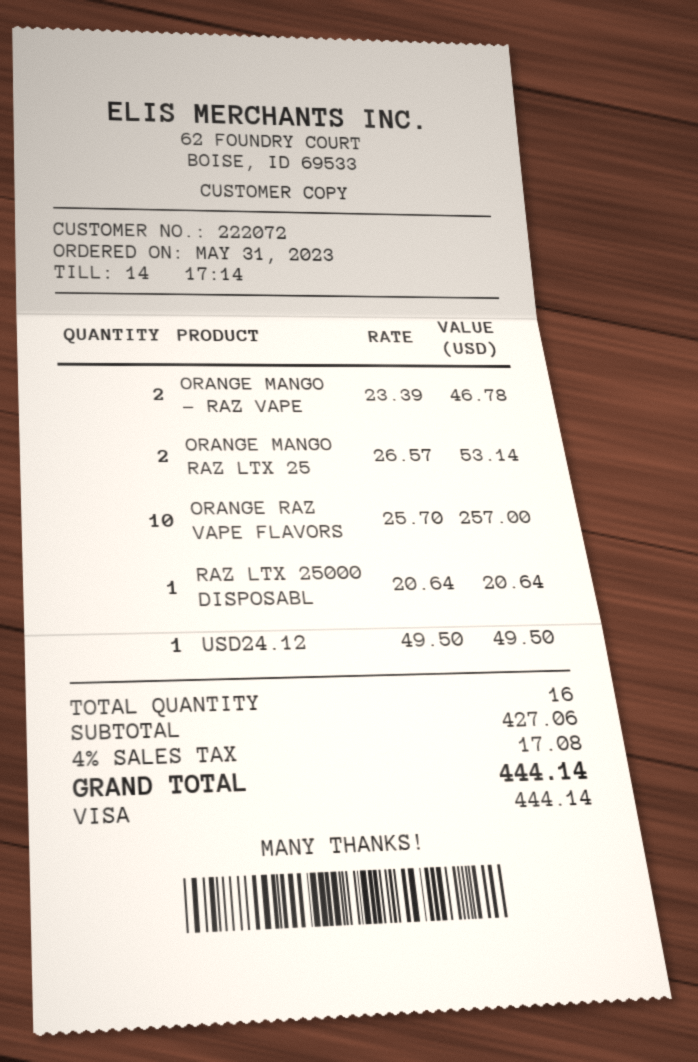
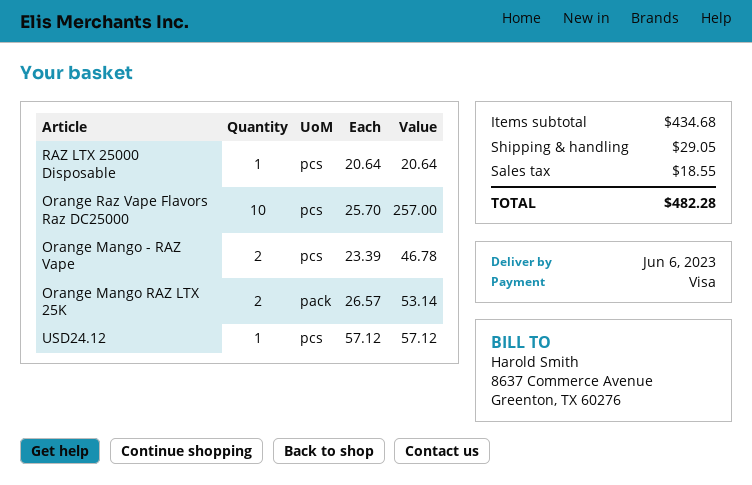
USD24.12: 1 x 49.50 = 49.50 -> 1 x 57.12 = 57.12
subtotal: 427.06 -> 434.68
shipping: none -> 29.05
tax: 17.08 -> 18.55
total: 444.14 -> 482.28

